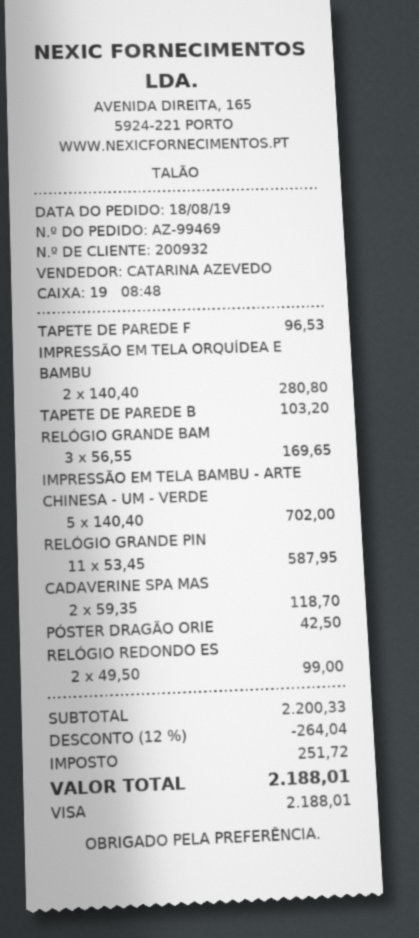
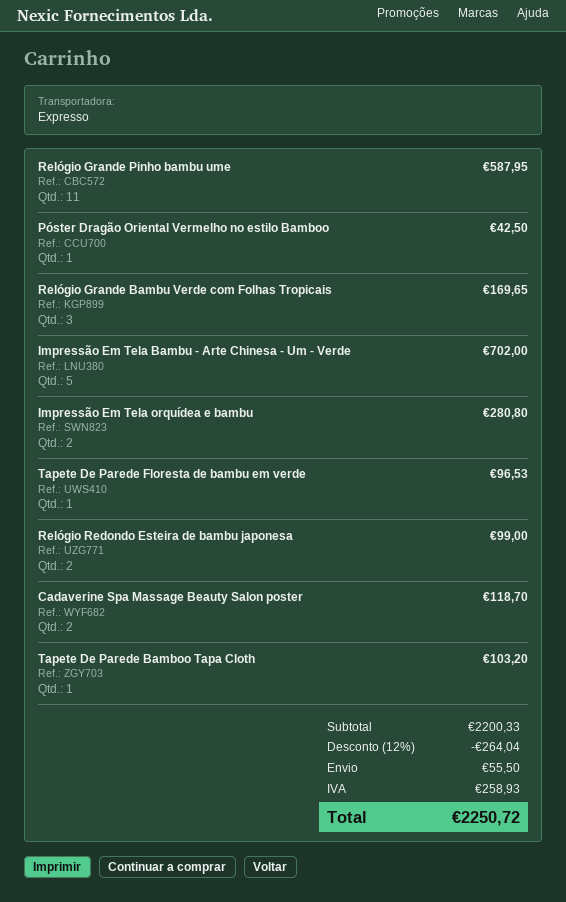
shipping: none -> 55.50
tax: 251.72 -> 258.93
total: 2188.01 -> 2250.72

